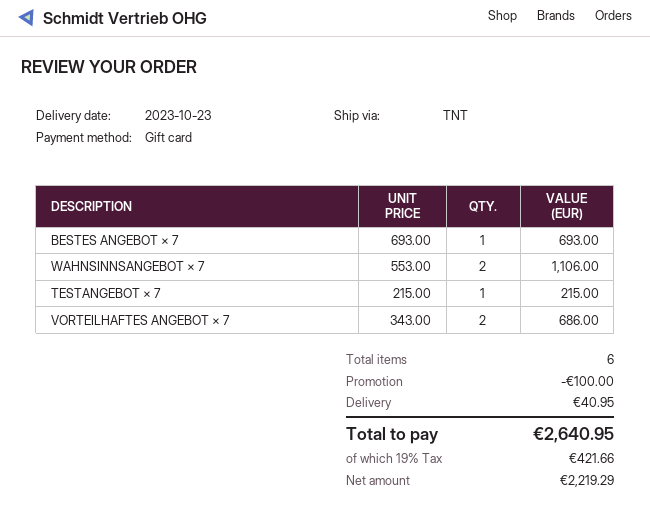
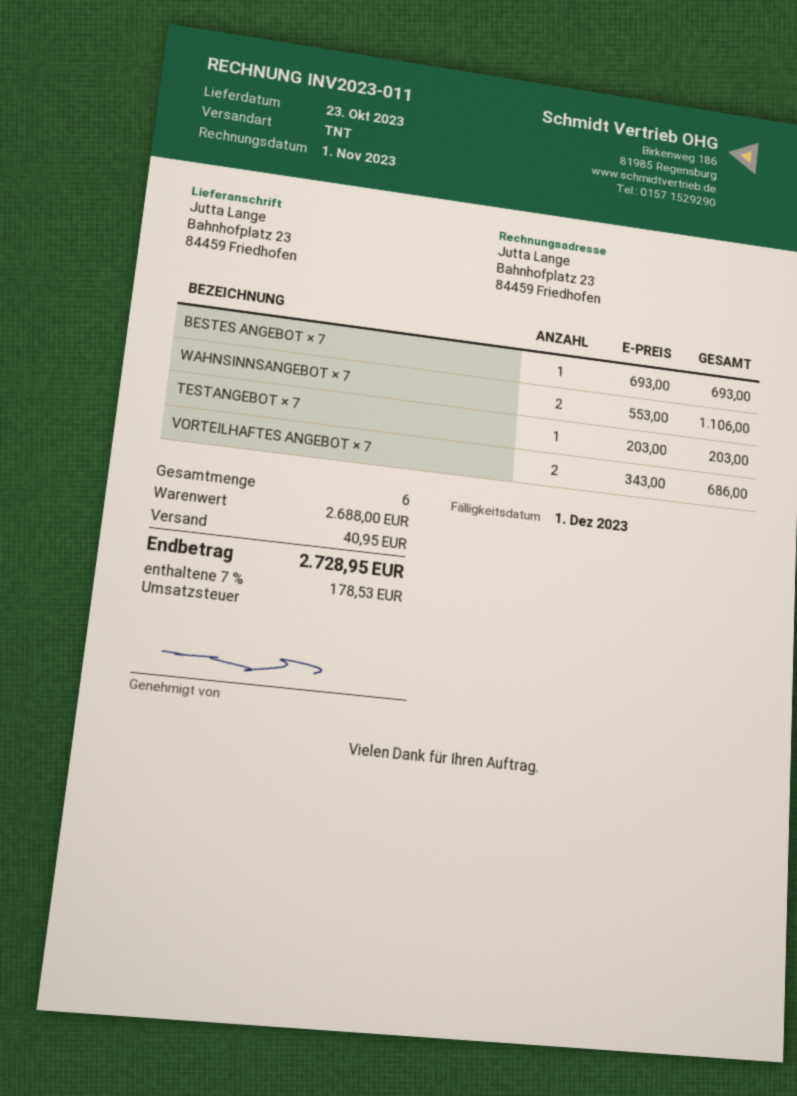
TESTANGEBOT × 7: 1 x 215.00 = 215.00 -> 1 x 203.00 = 203.00
discount: 100.00 -> none
tax: 19% = 421.66 -> 7% = 178.53
total: 2640.95 -> 2728.95

